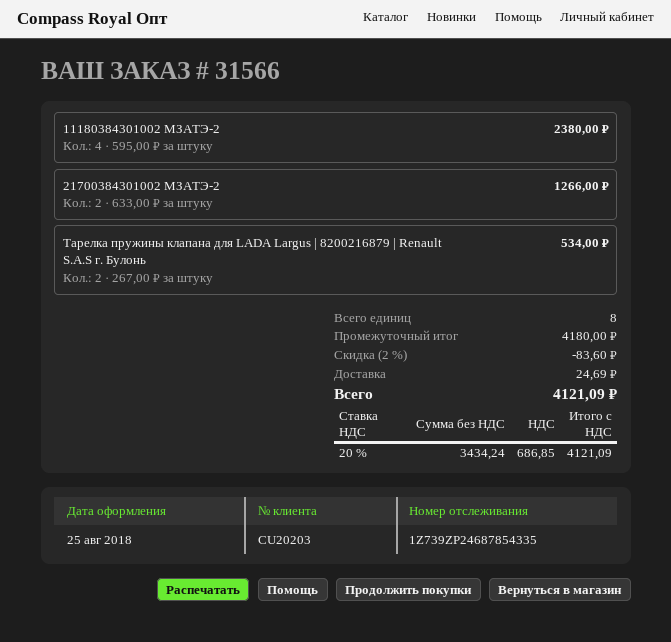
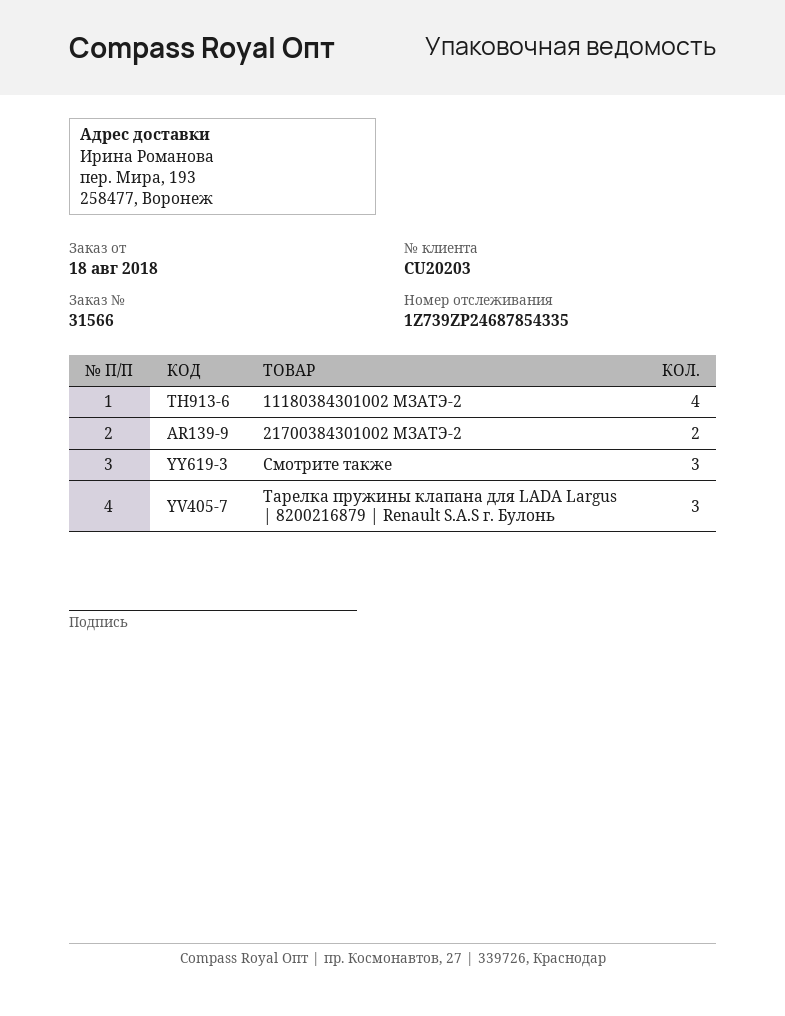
order date: 2018-08-25 -> 2018-08-18
Тарелка пружины клапана для LADA Largus | 8200216879 | Renault S.A.S г. Булонь: 2 -> 3
Смотрите также: none -> 3

